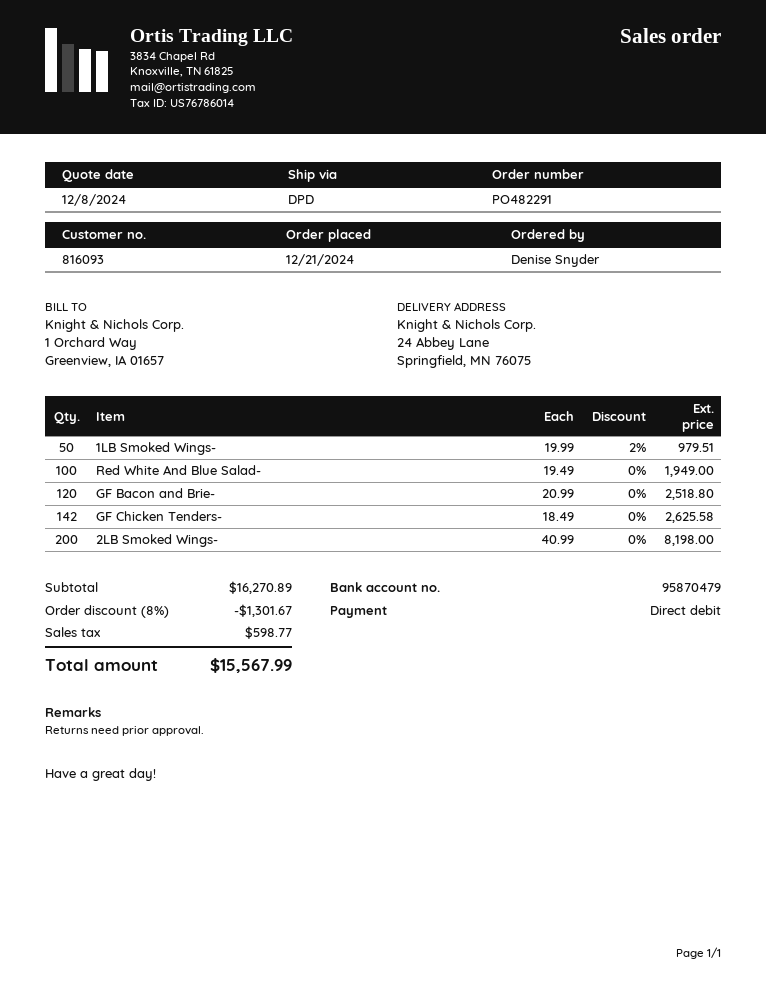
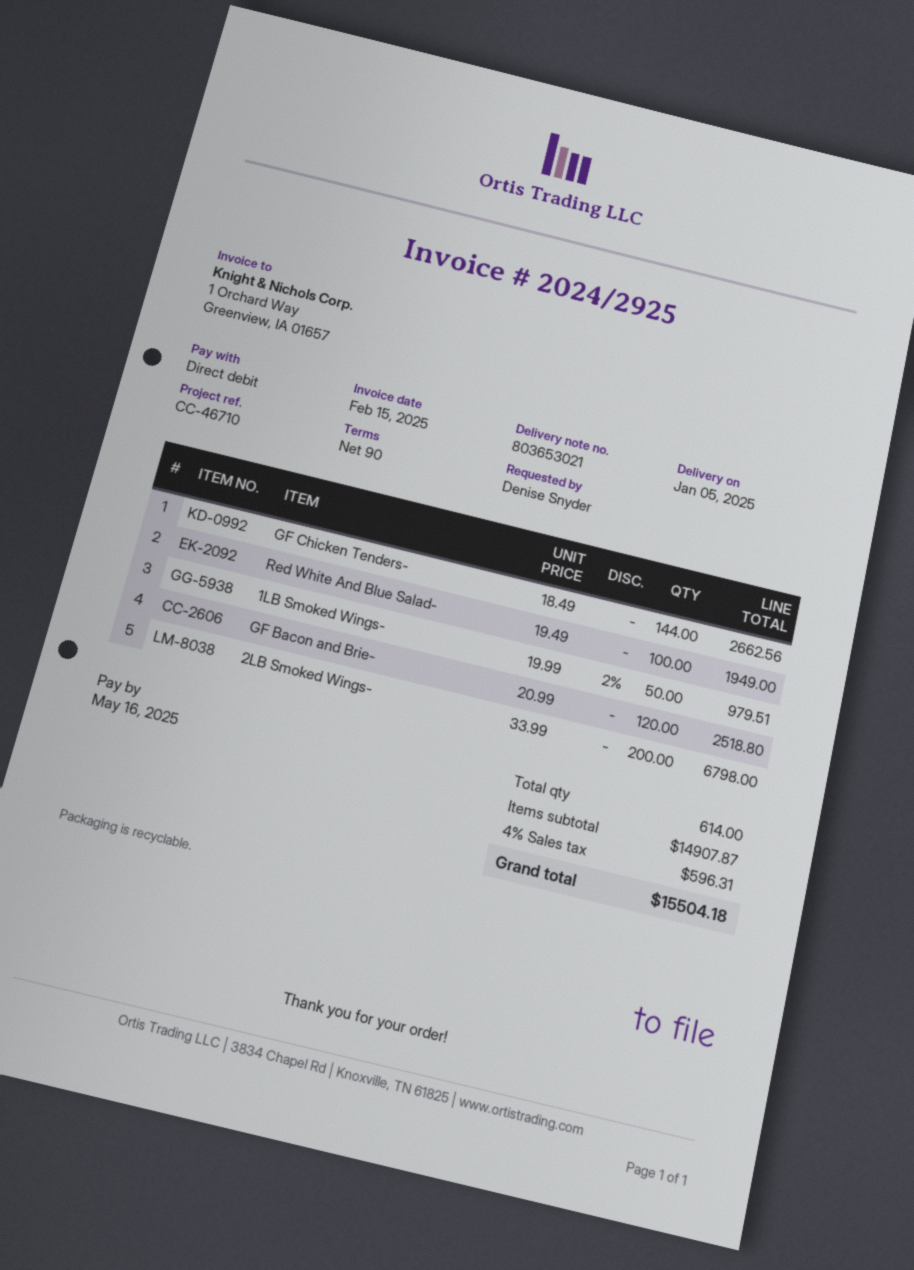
GF Chicken Tenders-: 142 x 18.49 = 2625.58 -> 144 x 18.49 = 2662.56
2LB Smoked Wings-: 200 x 40.99 = 8198.00 -> 200 x 33.99 = 6798.00
subtotal: 16270.89 -> 14907.87
discount: 8% = 1301.67 -> none
tax: 598.77 -> 596.31
total: 15567.99 -> 15504.18

